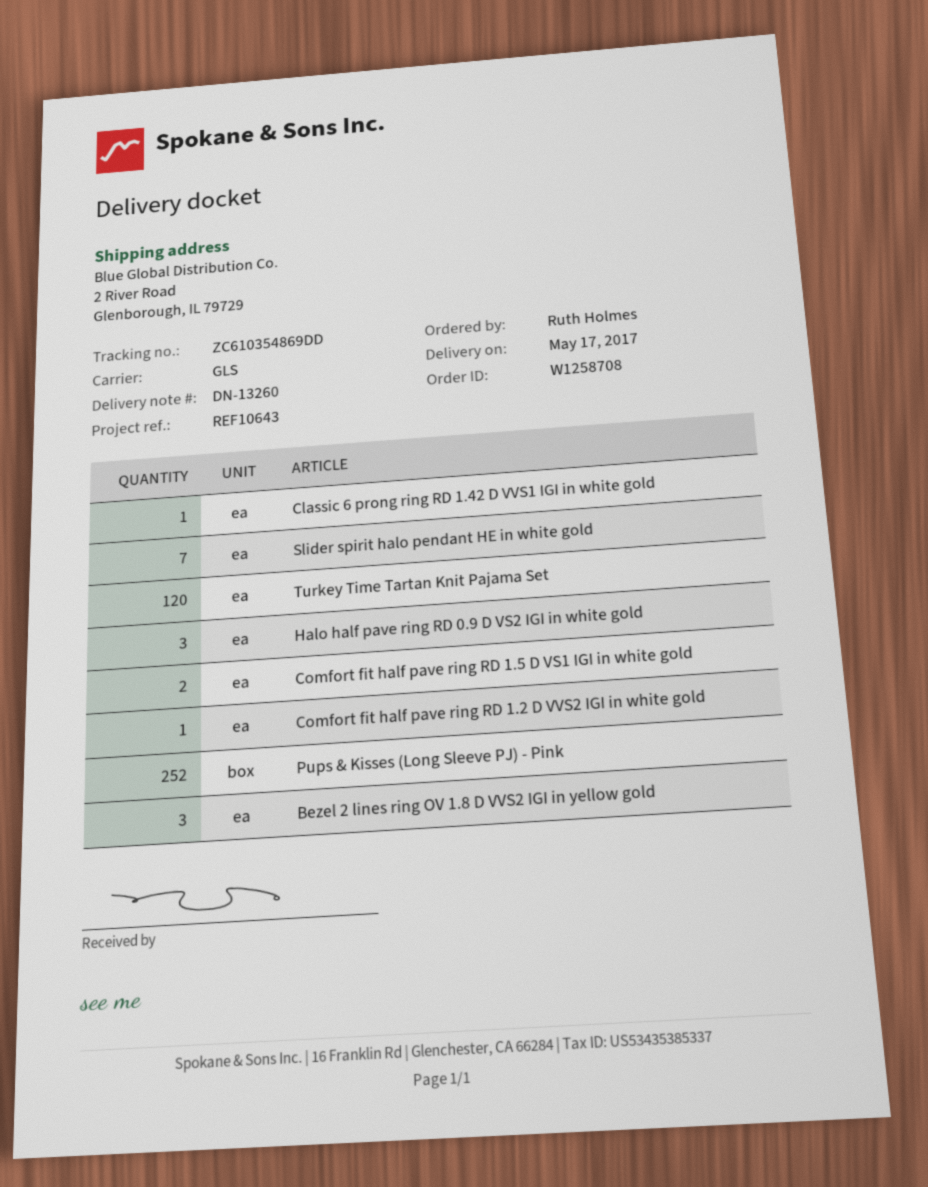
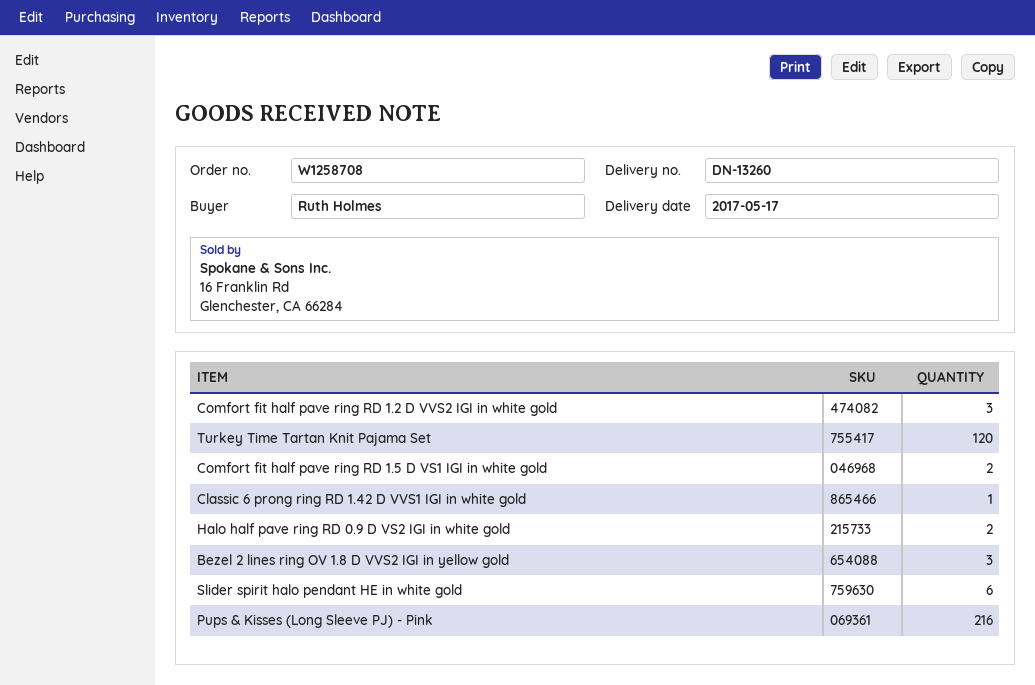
Slider spirit halo pendant HE in white gold: 7 -> 6
Halo half pave ring RD 0.9 D VS2 IGI in white gold: 3 -> 2
Comfort fit half pave ring RD 1.2 D VVS2 IGI in white gold: 1 -> 3
Pups & Kisses (Long Sleeve PJ) - Pink: 252 -> 216

